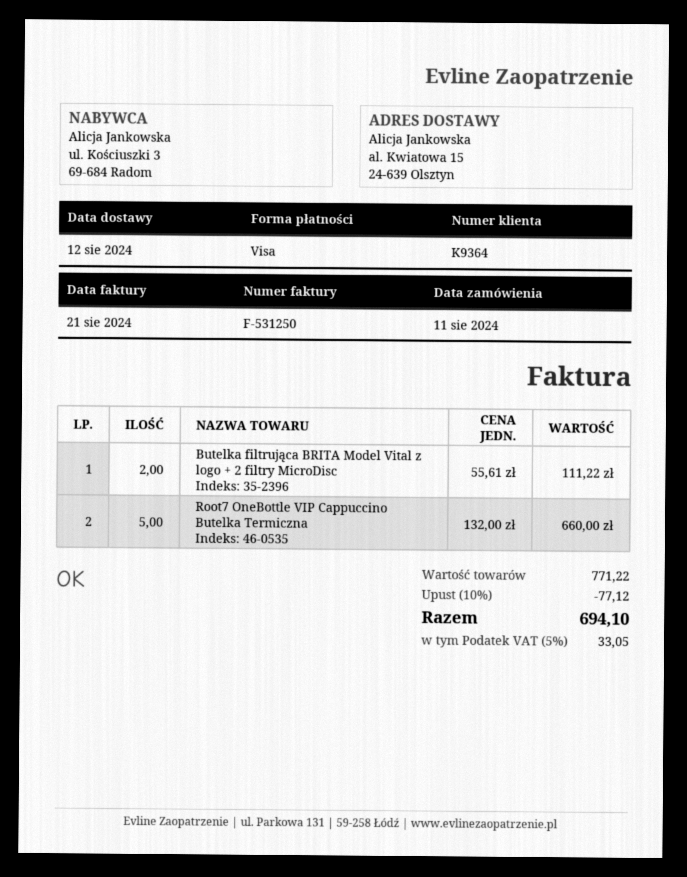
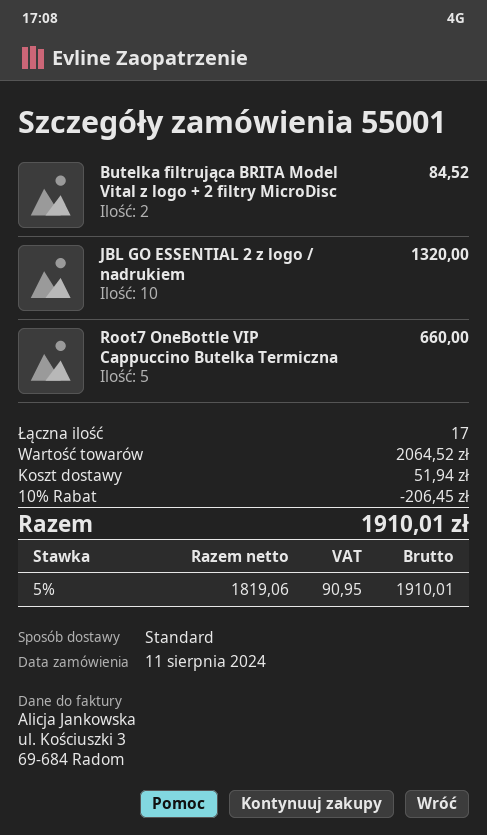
Butelka filtrująca BRITA Model Vital z logo + 2 filtry MicroDisc: 2 for 111.22 -> 2 for 84.52
JBL GO ESSENTIAL 2 z logo / nadrukiem: none -> 10 for 1320.00
subtotal: 771.22 -> 2064.52
discount: 10% = 77.12 -> 10% = 206.45
shipping: none -> 51.94
tax: 5% = 33.05 -> 5% = 90.95
total: 694.10 -> 1910.01

